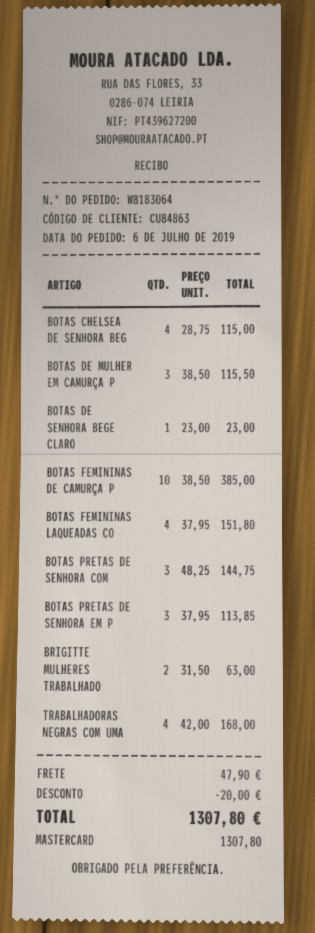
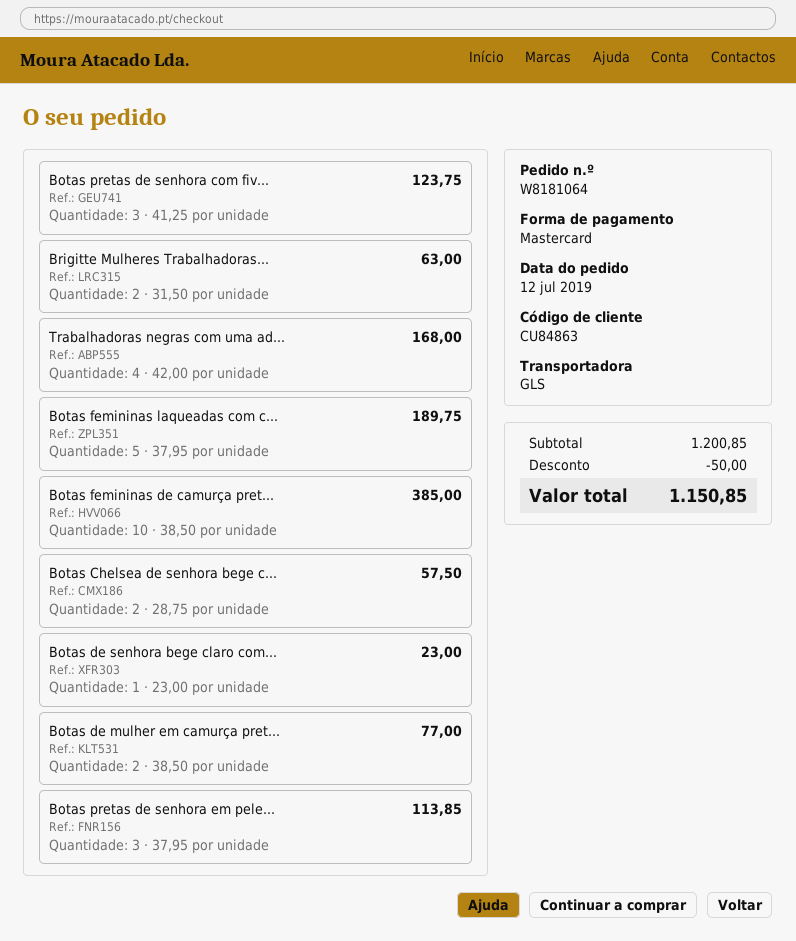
order number: W8183064 -> W8181064
order date: 2019-07-06 -> 2019-07-12
BOTAS CHELSEA DE SENHORA BEG: 4 x 28.75 = 115.00 -> 2 x 28.75 = 57.50
BOTAS DE MULHER EM CAMURÇA P: 3 x 38.50 = 115.50 -> 2 x 38.50 = 77.00
BOTAS FEMININAS LAQUEADAS CO: 4 x 37.95 = 151.80 -> 5 x 37.95 = 189.75
BOTAS PRETAS DE SENHORA COM: 3 x 48.25 = 144.75 -> 3 x 41.25 = 123.75
discount: 20.00 -> 50.00
shipping: 47.90 -> none
total: 1307.80 -> 1150.85

